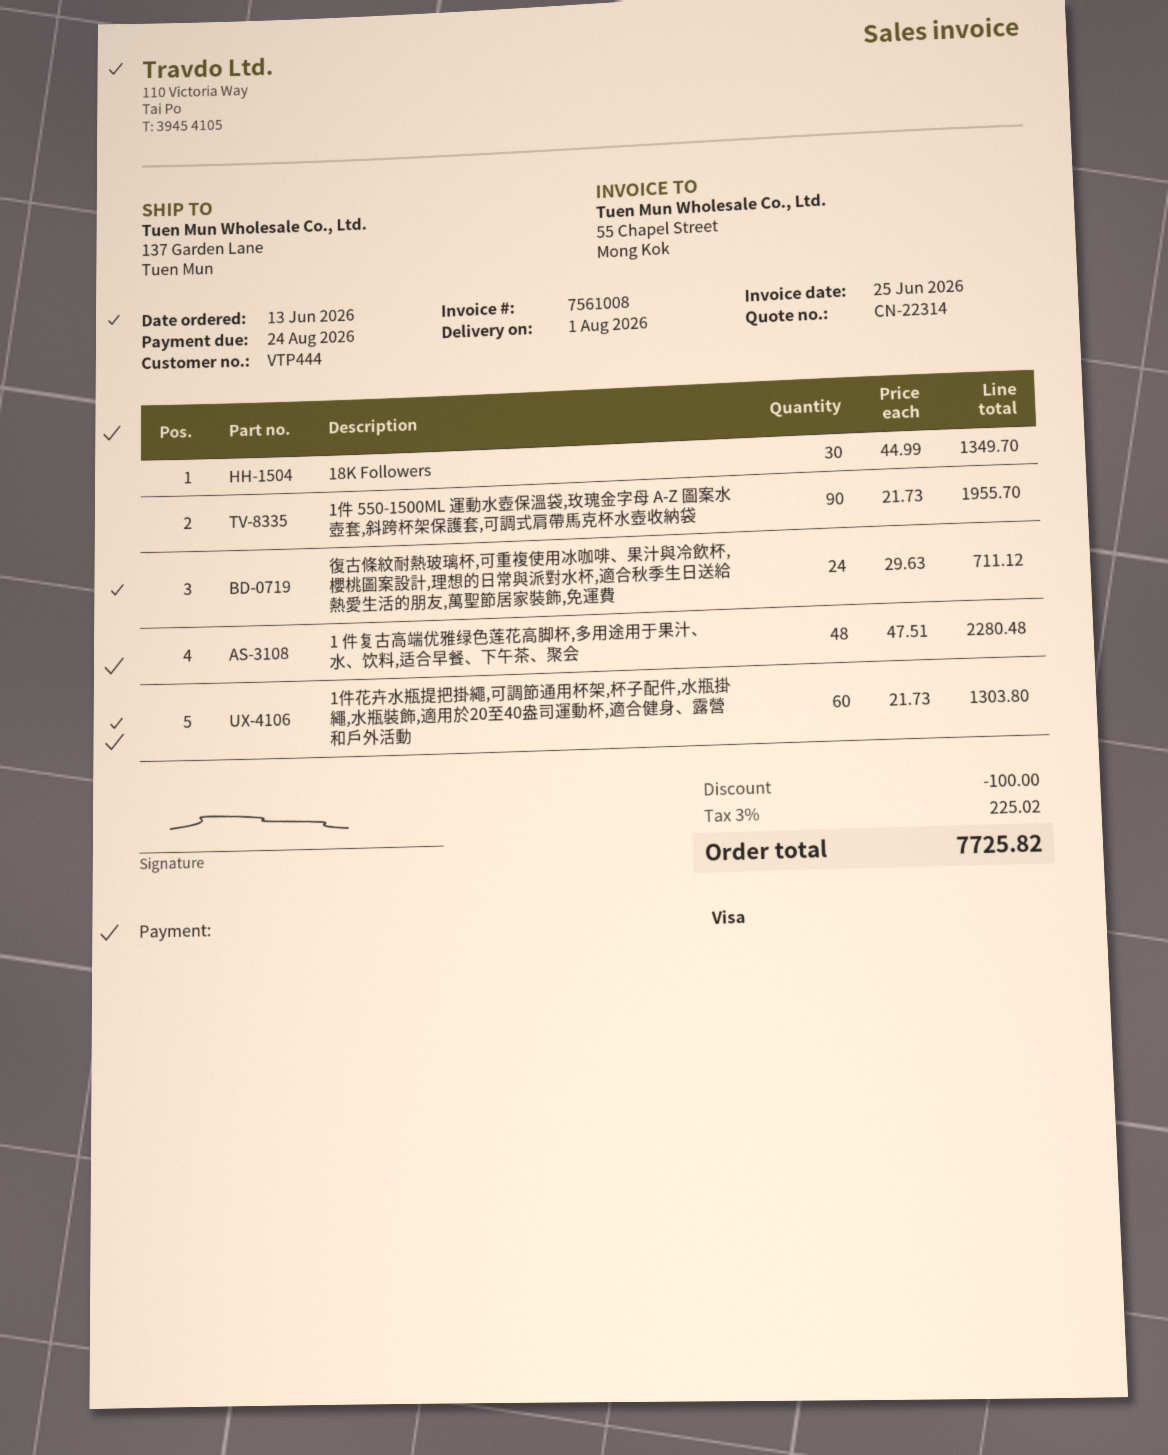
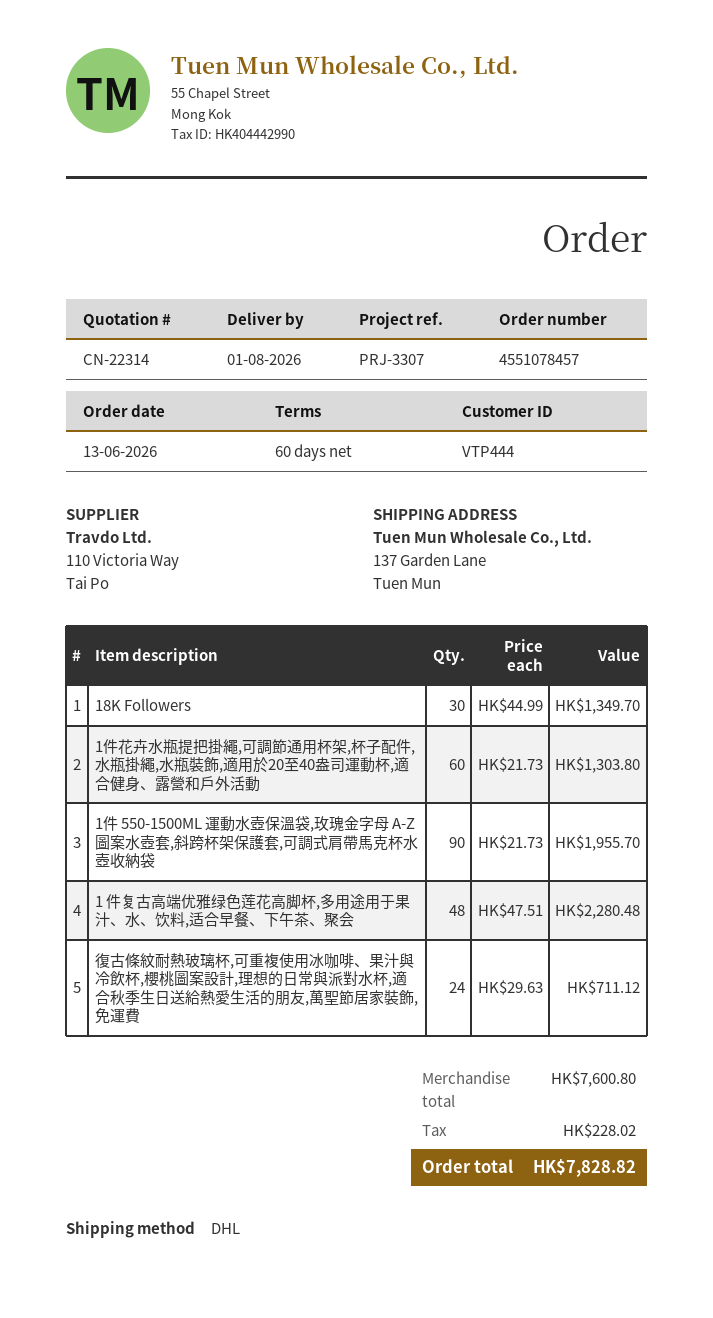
discount: 100.00 -> none
tax: 225.02 -> 228.02
total: 7725.82 -> 7828.82

